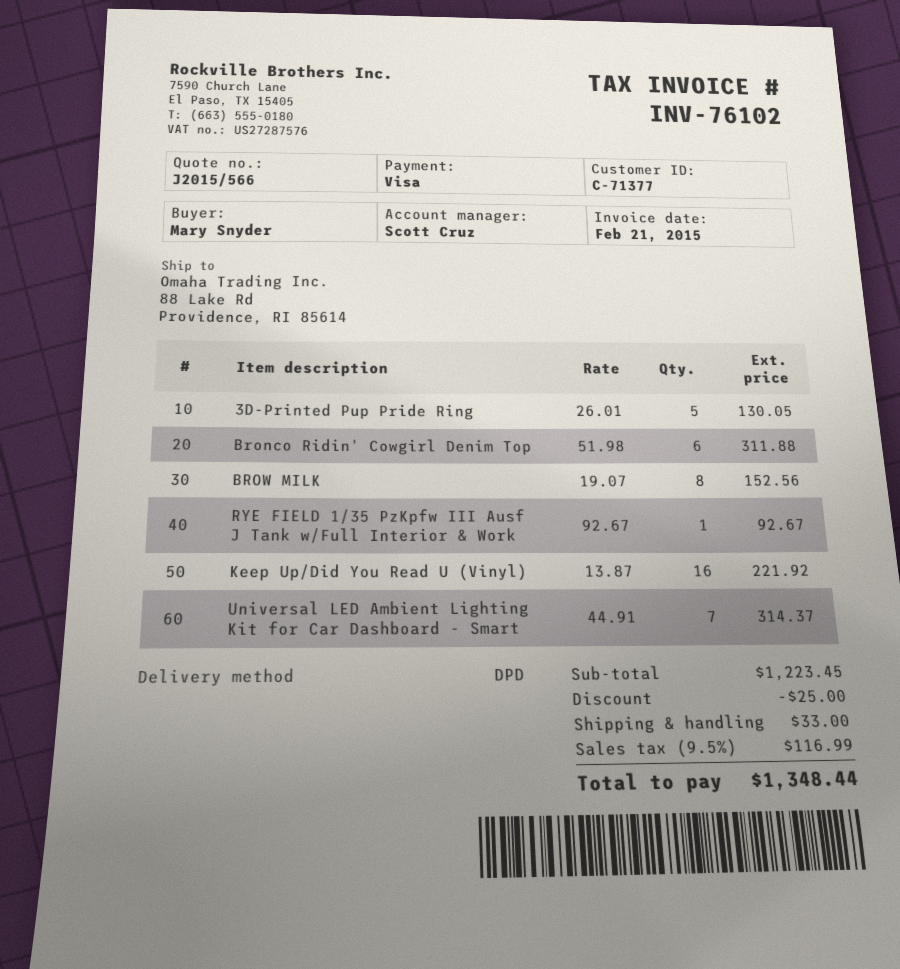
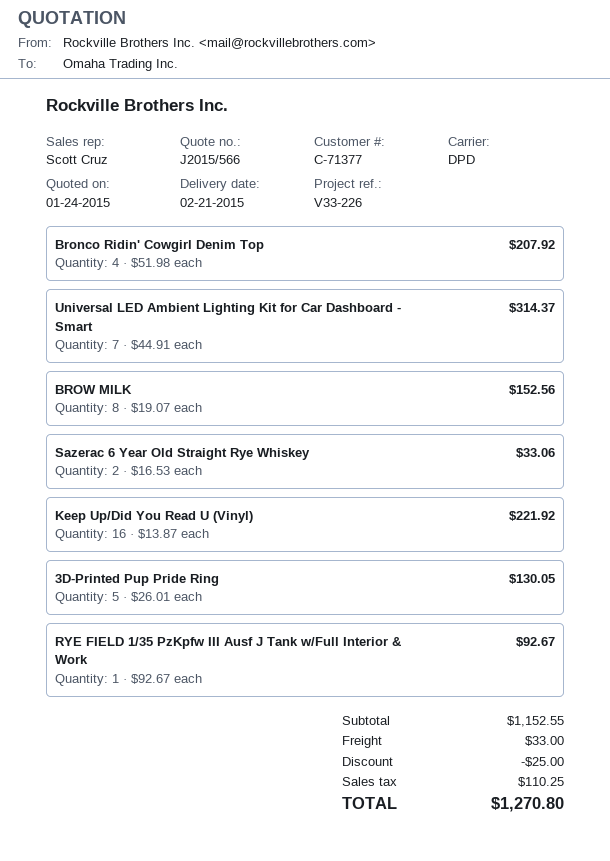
Bronco Ridin' Cowgirl Denim Top: 6 x 51.98 = 311.88 -> 4 x 51.98 = 207.92
Sazerac 6 Year Old Straight Rye Whiskey: none -> 2 x 16.53 = 33.06
subtotal: 1223.45 -> 1152.55
tax: 116.99 -> 110.25
total: 1348.44 -> 1270.80

